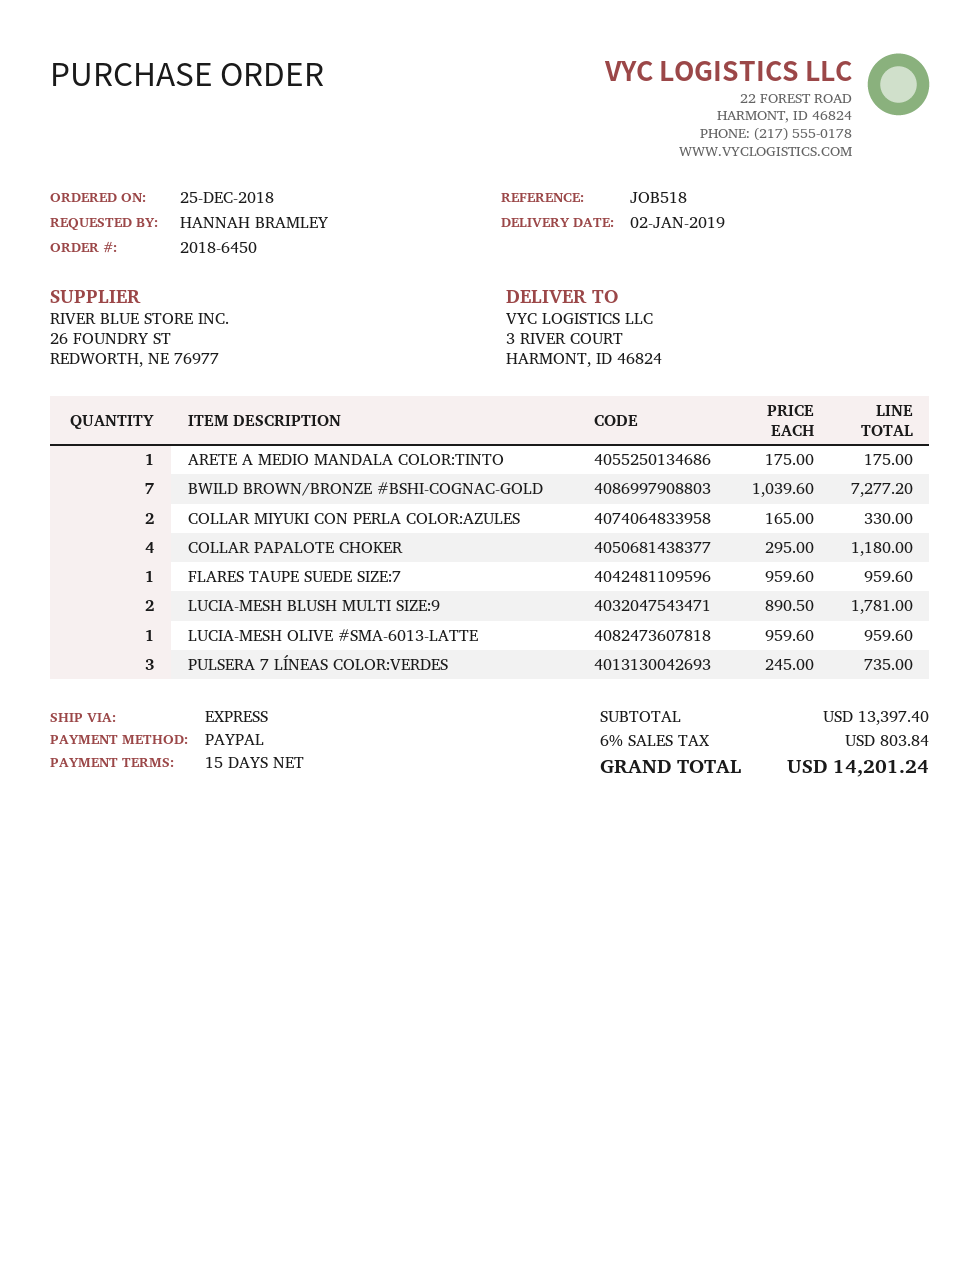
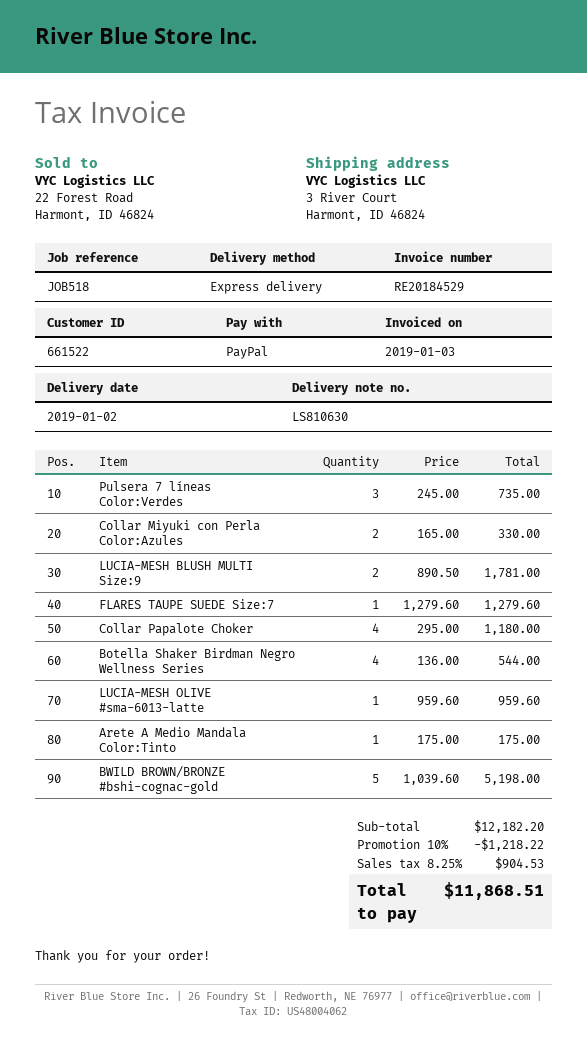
BWILD BROWN/BRONZE #BSHI-COGNAC-GOLD: 7 x 1039.60 = 7277.20 -> 5 x 1039.60 = 5198.00
FLARES TAUPE SUEDE SIZE:7: 1 x 959.60 = 959.60 -> 1 x 1279.60 = 1279.60
Botella Shaker Birdman Negro Wellness Series: none -> 4 x 136.00 = 544.00
subtotal: 13397.40 -> 12182.20
discount: none -> 10% = 1218.22
tax: 6% = 803.84 -> 8.25% = 904.53
total: 14201.24 -> 11868.51

